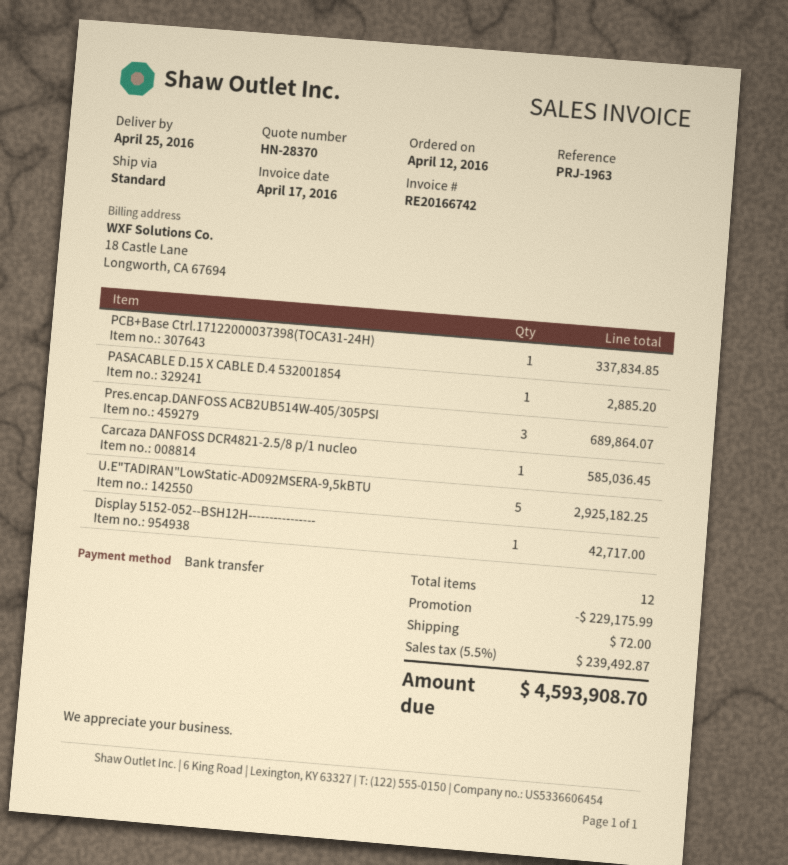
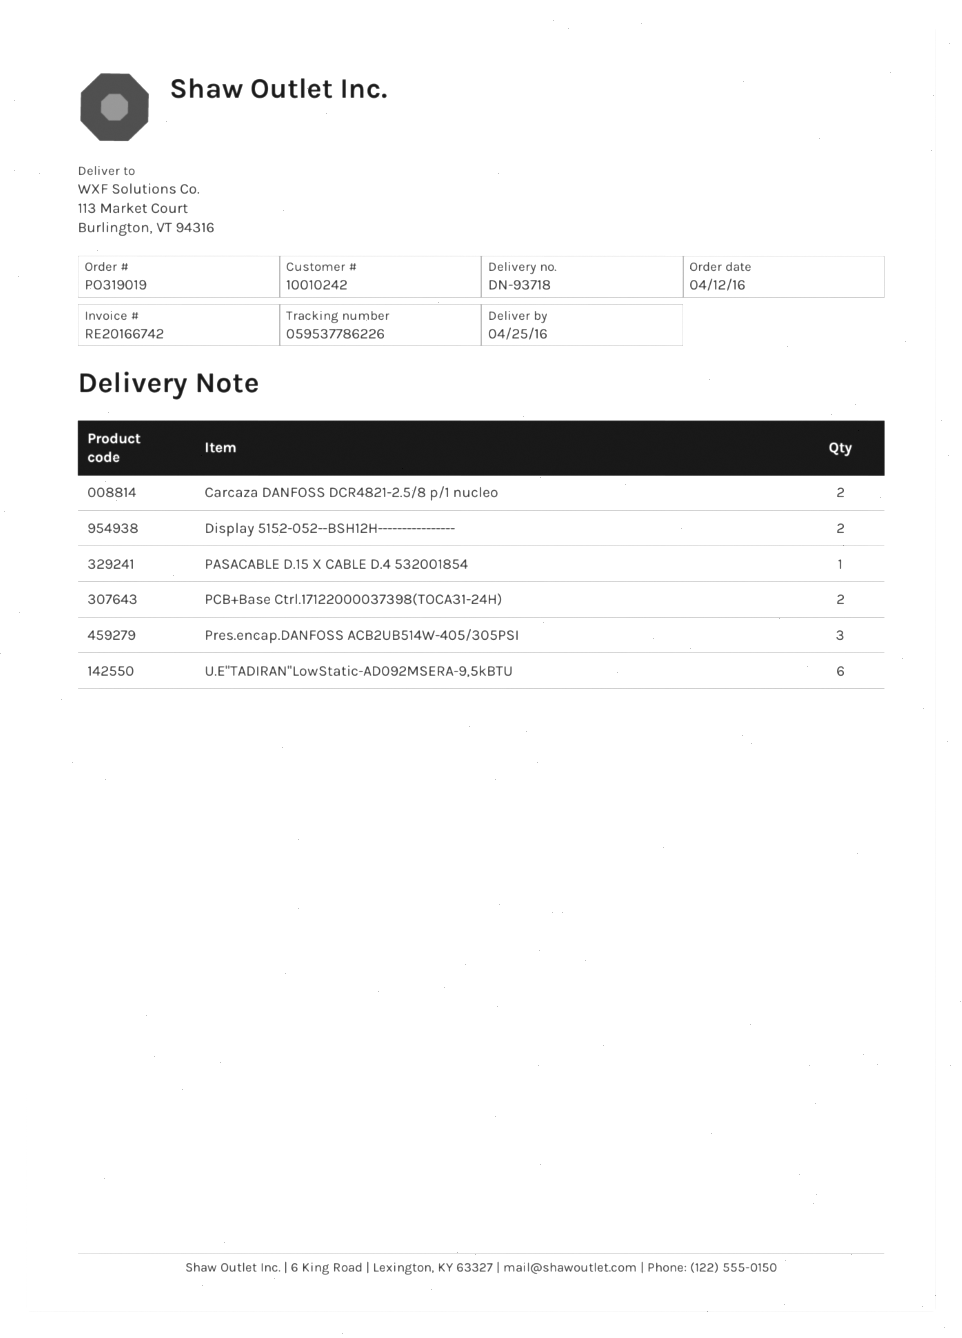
PCB+Base Ctrl.17122000037398(TOCA31-24H): 1 -> 2
Carcaza DANFOSS DCR4821-2.5/8 p/1 nucleo: 1 -> 2
U.E"TADIRAN"LowStatic-AD092MSERA-9,5kBTU: 5 -> 6
Display 5152-052--BSH12H----------------: 1 -> 2

